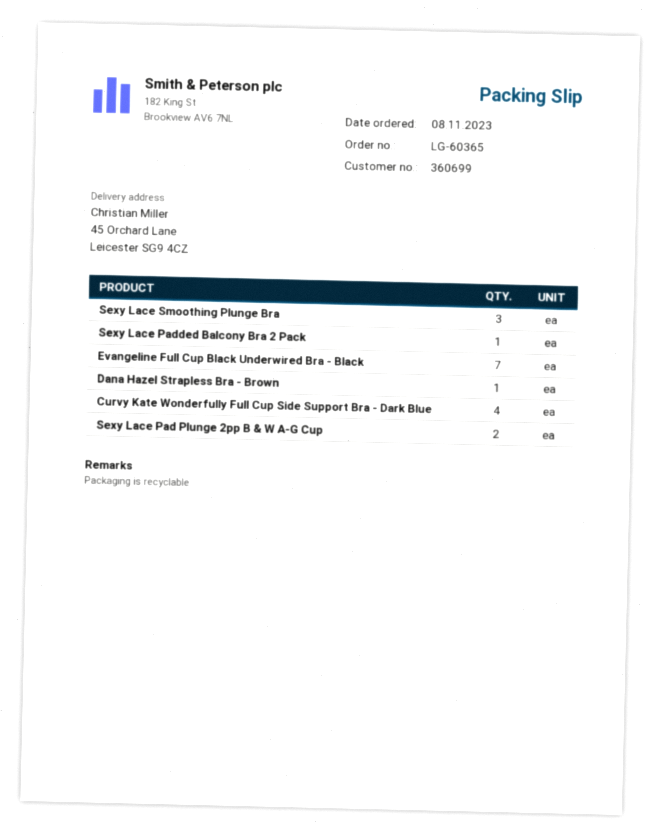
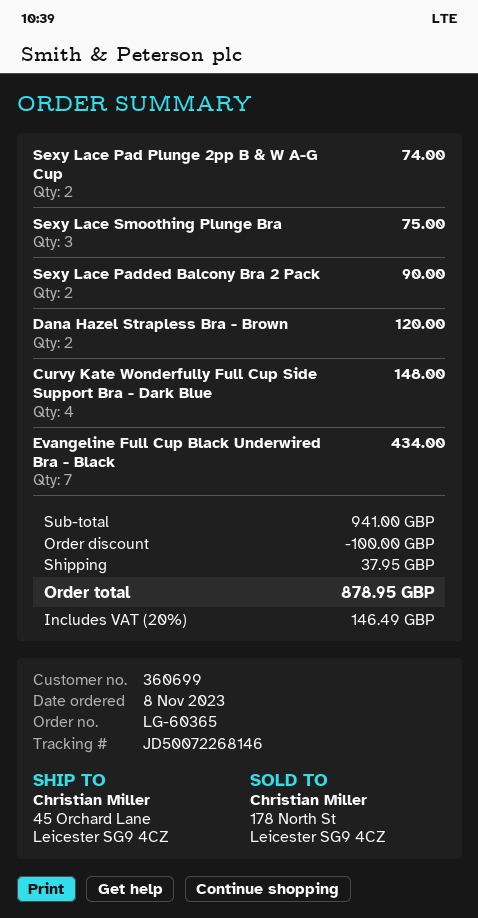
Sexy Lace Padded Balcony Bra 2 Pack: 1 -> 2
Dana Hazel Strapless Bra - Brown: 1 -> 2

